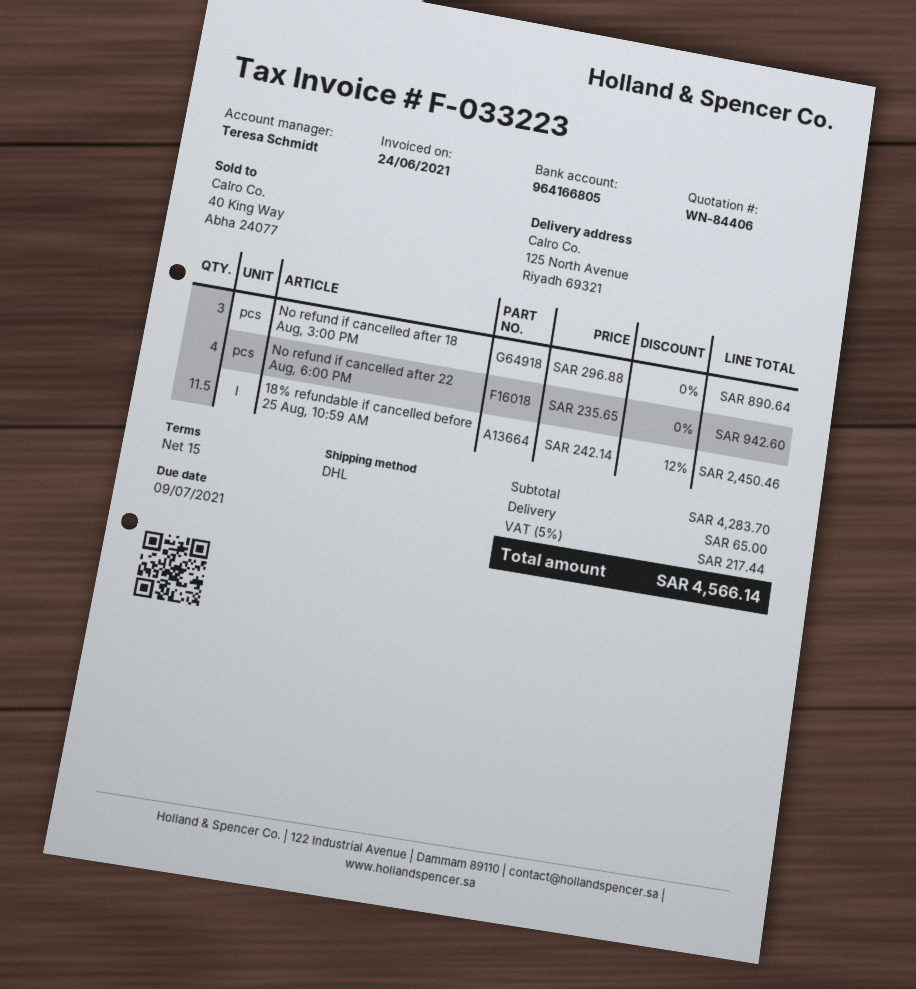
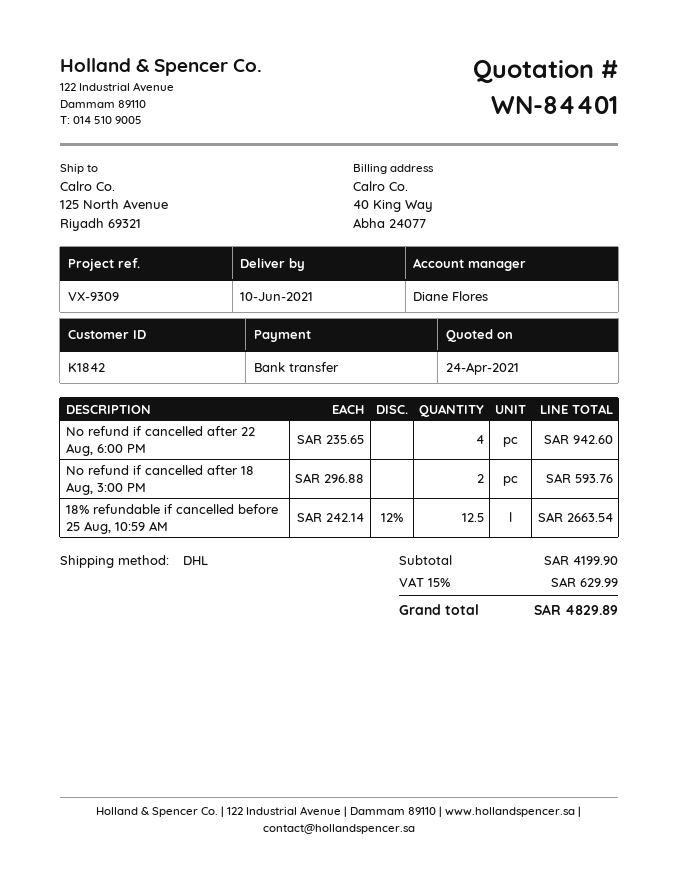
quote number: WN-84406 -> WN-84401
sales rep: Teresa Schmidt -> Diane Flores
No refund if cancelled after 18 Aug, 3:00 PM: 3 x 296.88 = 890.64 -> 2 x 296.88 = 593.76
18% refundable if cancelled before 25 Aug, 10:59 AM: 11.5 x 242.14 - 12% = 2450.46 -> 12.5 x 242.14 - 12% = 2663.54
subtotal: 4283.70 -> 4199.90
shipping: 65.00 -> none
tax: 5% = 217.44 -> 15% = 629.99
total: 4566.14 -> 4829.89

